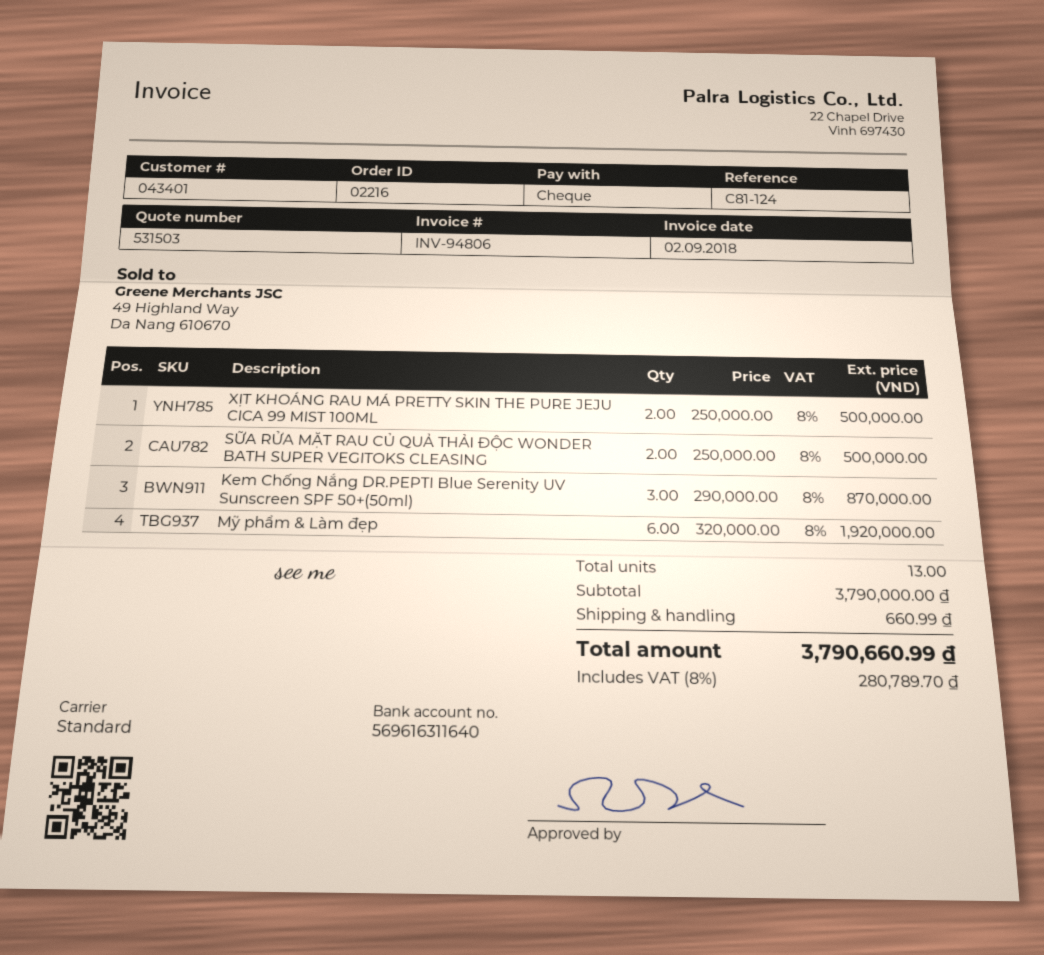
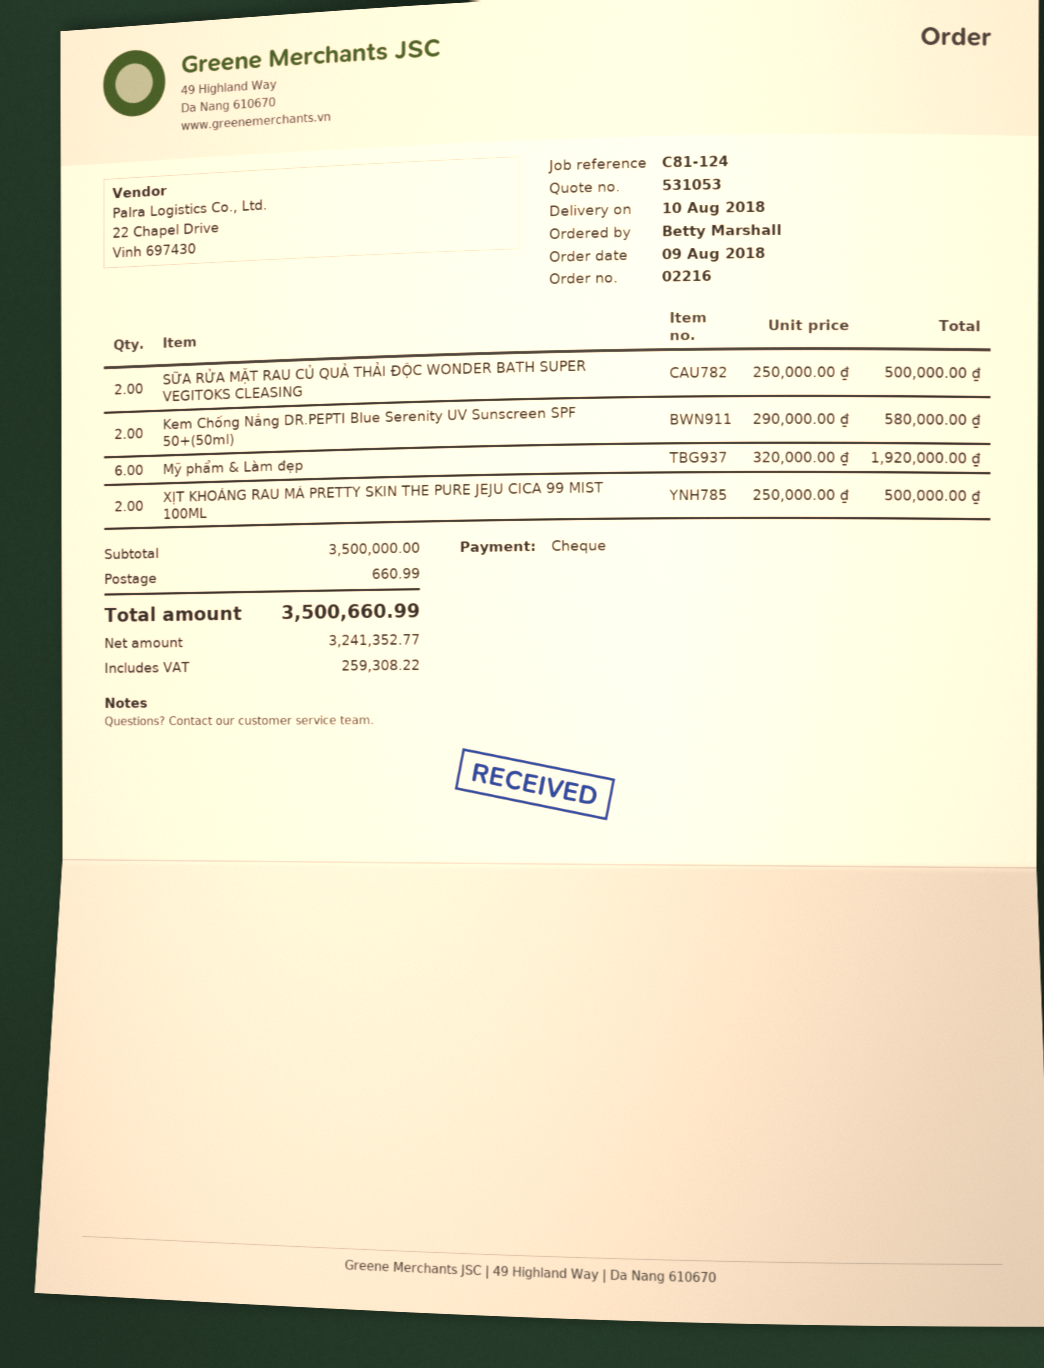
quote number: 531503 -> 531053
Kem Chống Nắng DR.PEPTI Blue Serenity UV Sunscreen SPF 50+(50ml): 3 x 290000.00 = 870000.00 -> 2 x 290000.00 = 580000.00
subtotal: 3790000.00 -> 3500000.00
tax: 280789.70 -> 259308.22
total: 3790660.99 -> 3500660.99

